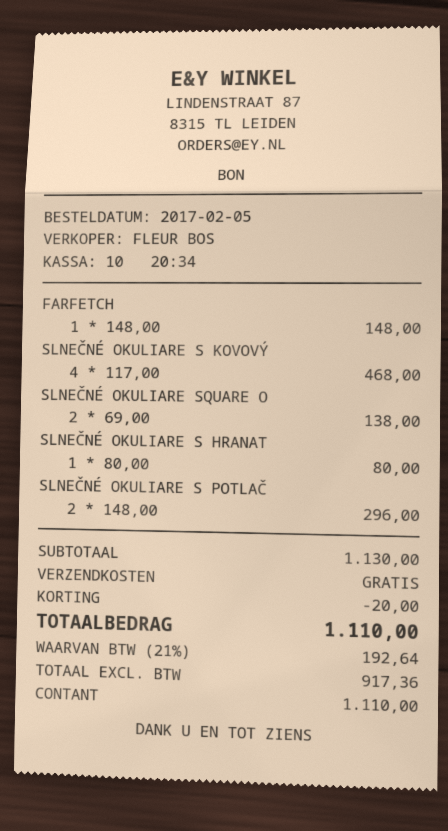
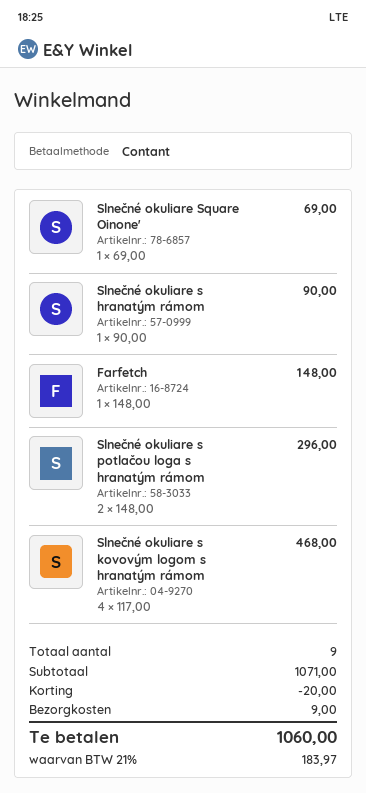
SLNEČNÉ OKULIARE SQUARE O: 2 x 69.00 = 138.00 -> 1 x 69.00 = 69.00
SLNEČNÉ OKULIARE S HRANAT: 1 x 80.00 = 80.00 -> 1 x 90.00 = 90.00
subtotal: 1130.00 -> 1071.00
shipping: 0.00 -> 9.00
tax: 21% = 192.64 -> 21% = 183.97
total: 1110.00 -> 1060.00

